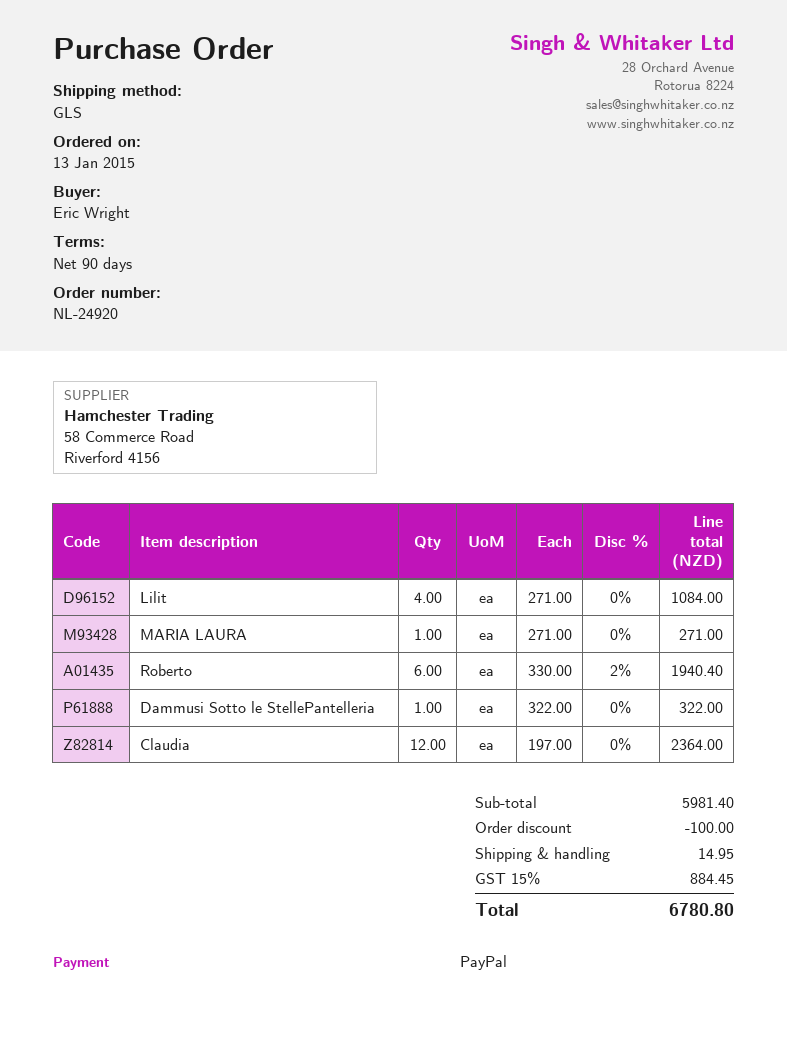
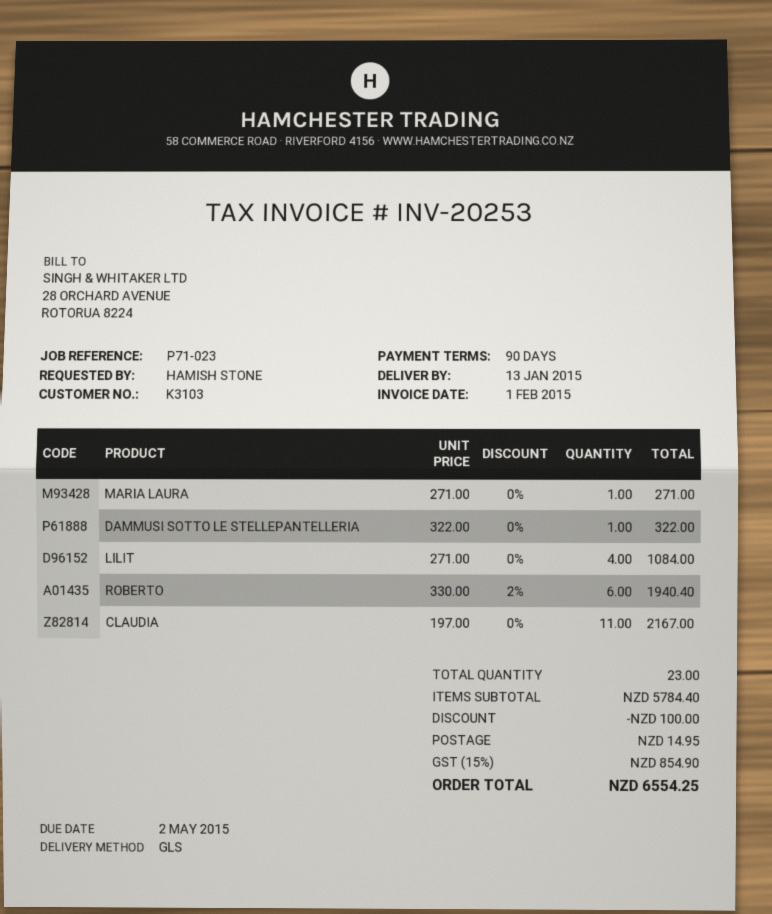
ordered by: Eric Wright -> HAMISH STONE
Claudia: 12 x 197.00 = 2364.00 -> 11 x 197.00 = 2167.00
subtotal: 5981.40 -> 5784.40
tax: 15% = 884.45 -> 15% = 854.90
total: 6780.80 -> 6554.25

